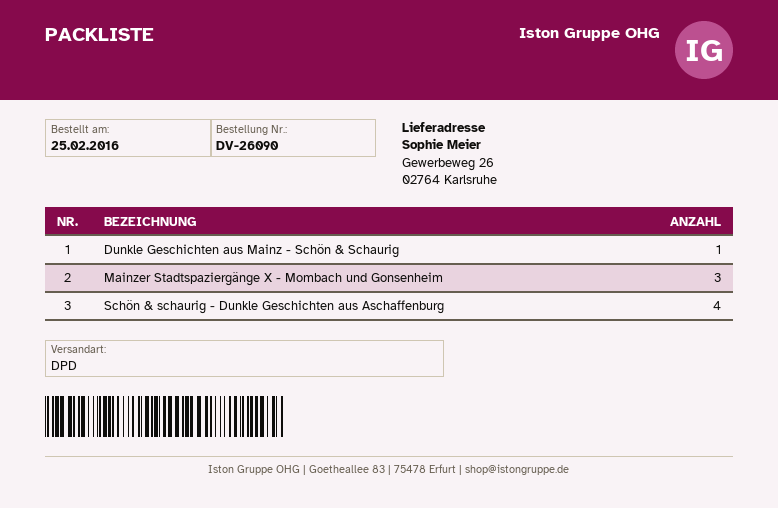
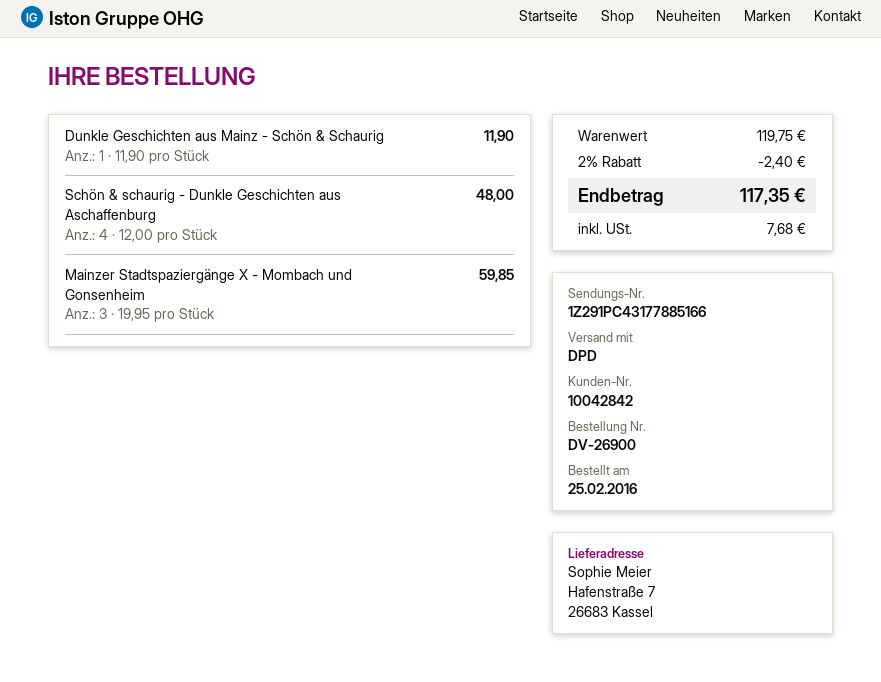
order number: DV-26090 -> DV-26900
ship to: Gewerbeweg 26, 02764 Karlsruhe -> Hafenstraße 7, 26683 Kassel

